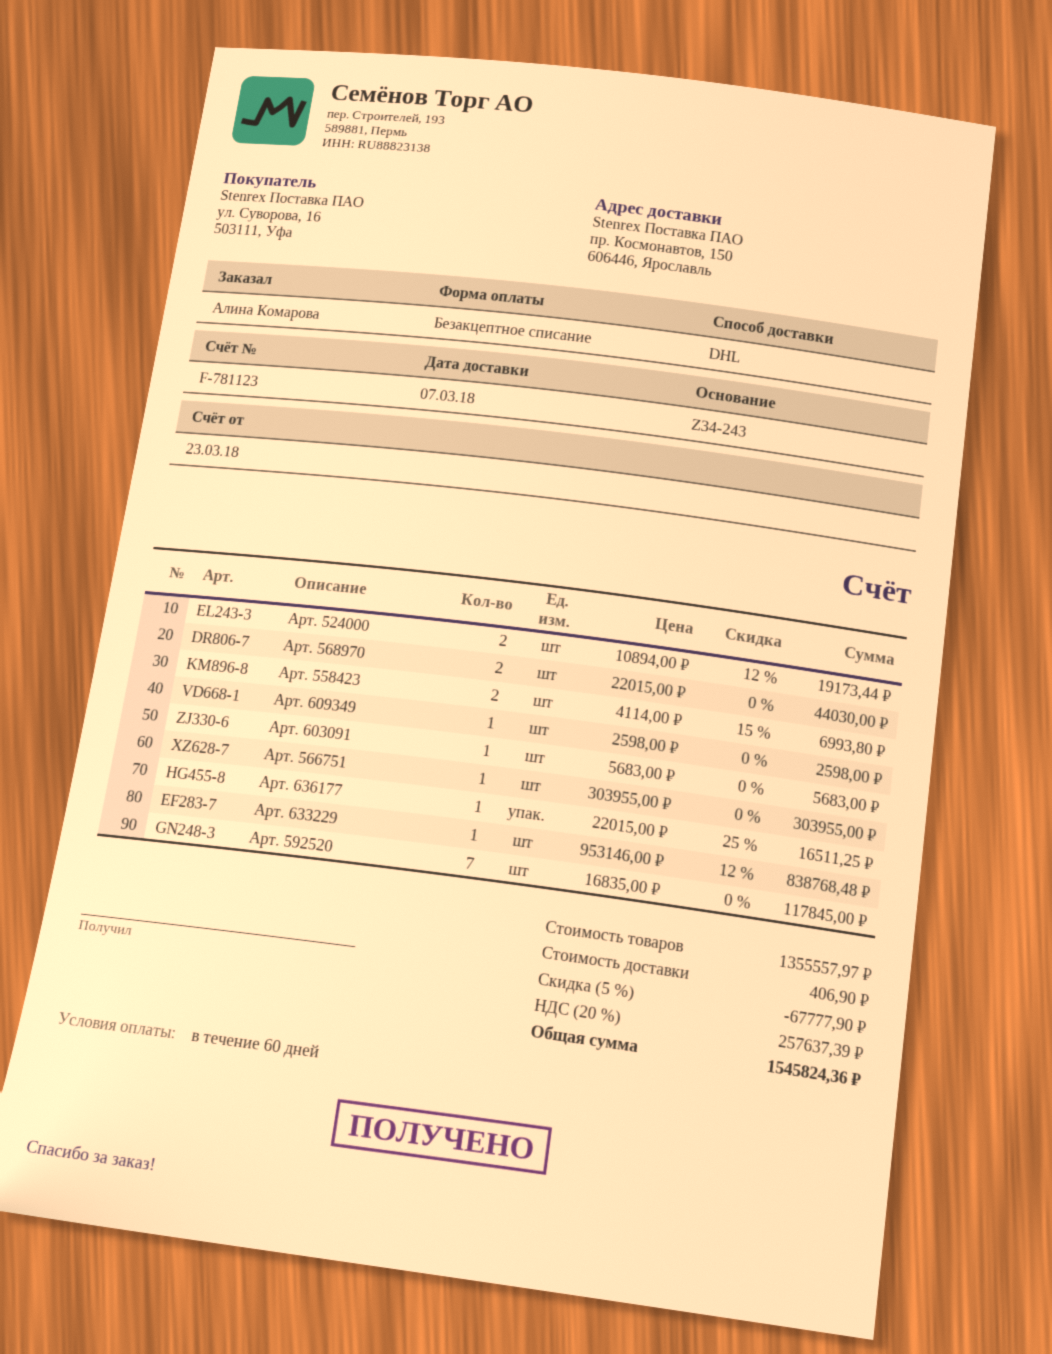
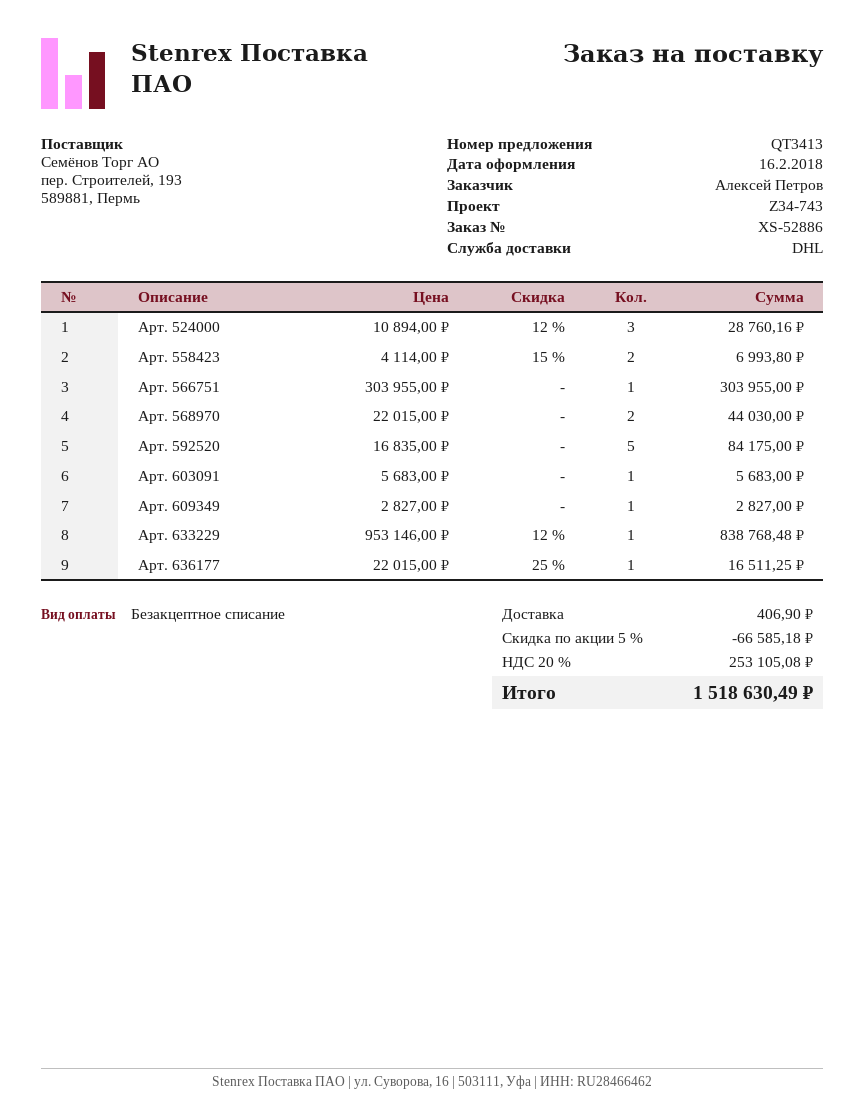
reference: Z34-243 -> Z34-743
ordered by: Алина Комарова -> Алексей Петров
Арт. 524000: 2 x 10894.00 - 12% = 19173.44 -> 3 x 10894.00 - 12% = 28760.16
Арт. 609349: 1 x 2598.00 = 2598.00 -> 1 x 2827.00 = 2827.00
Арт. 592520: 7 x 16835.00 = 117845.00 -> 5 x 16835.00 = 84175.00
discount: 5% = 67777.90 -> 5% = 66585.18
tax: 20% = 257637.39 -> 20% = 253105.08
total: 1545824.36 -> 1518630.49

